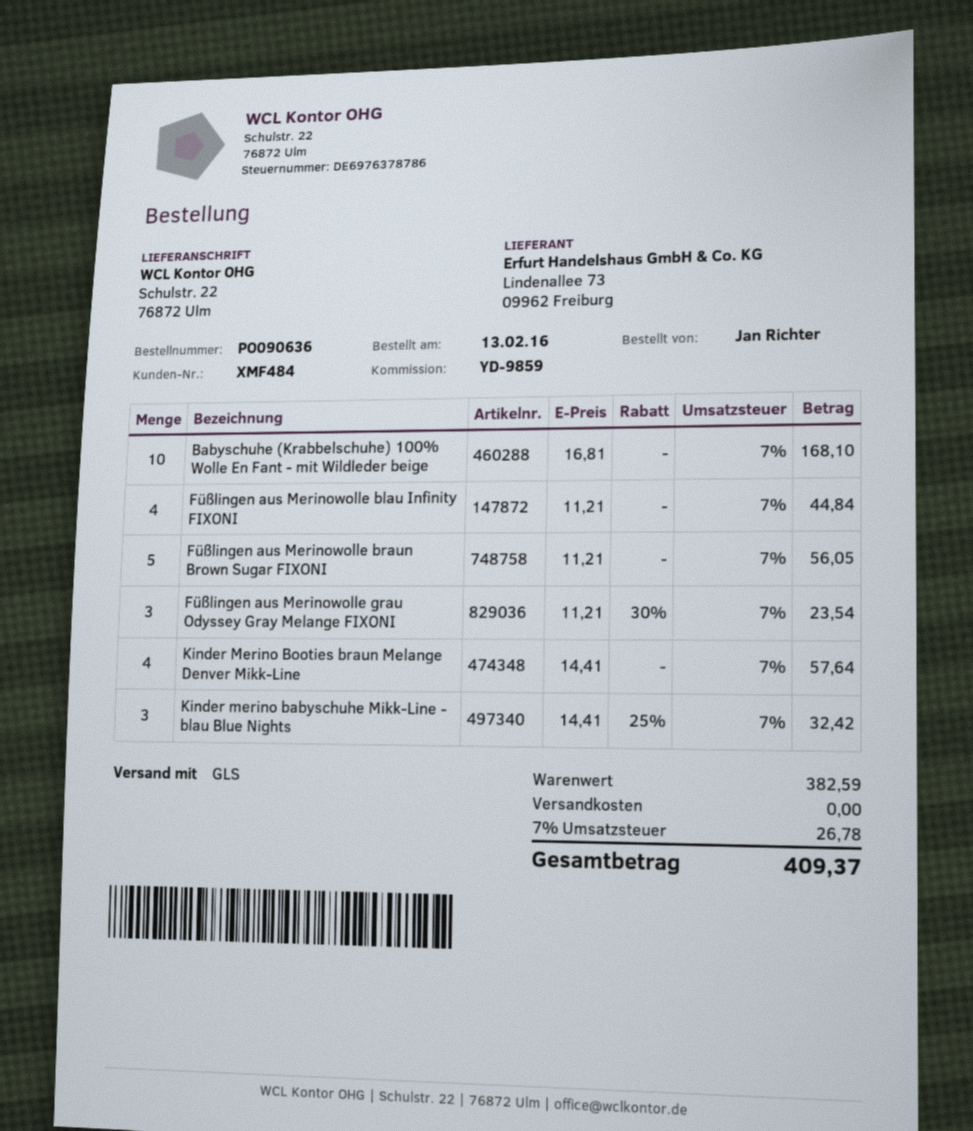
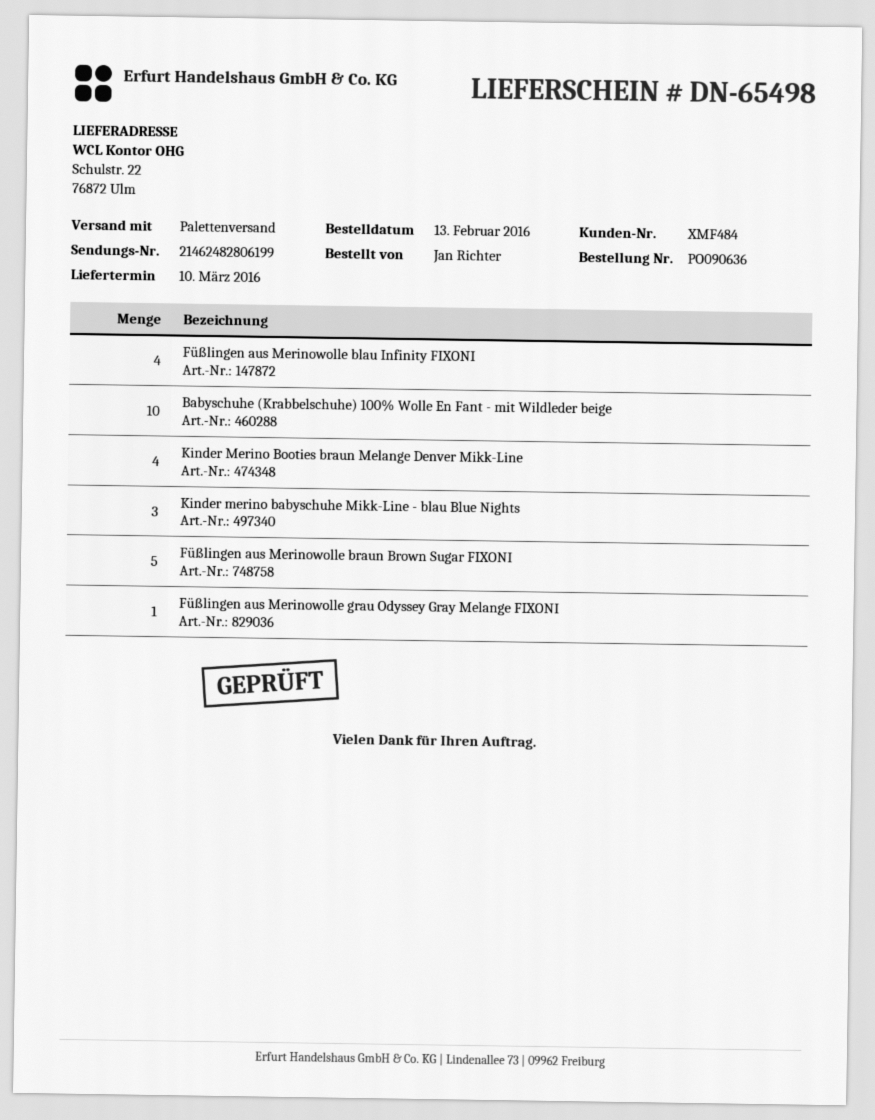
shipping method: GLS -> pallet freight
Füßlingen aus Merinowolle grau Odyssey Gray Melange FIXONI: 3 -> 1

